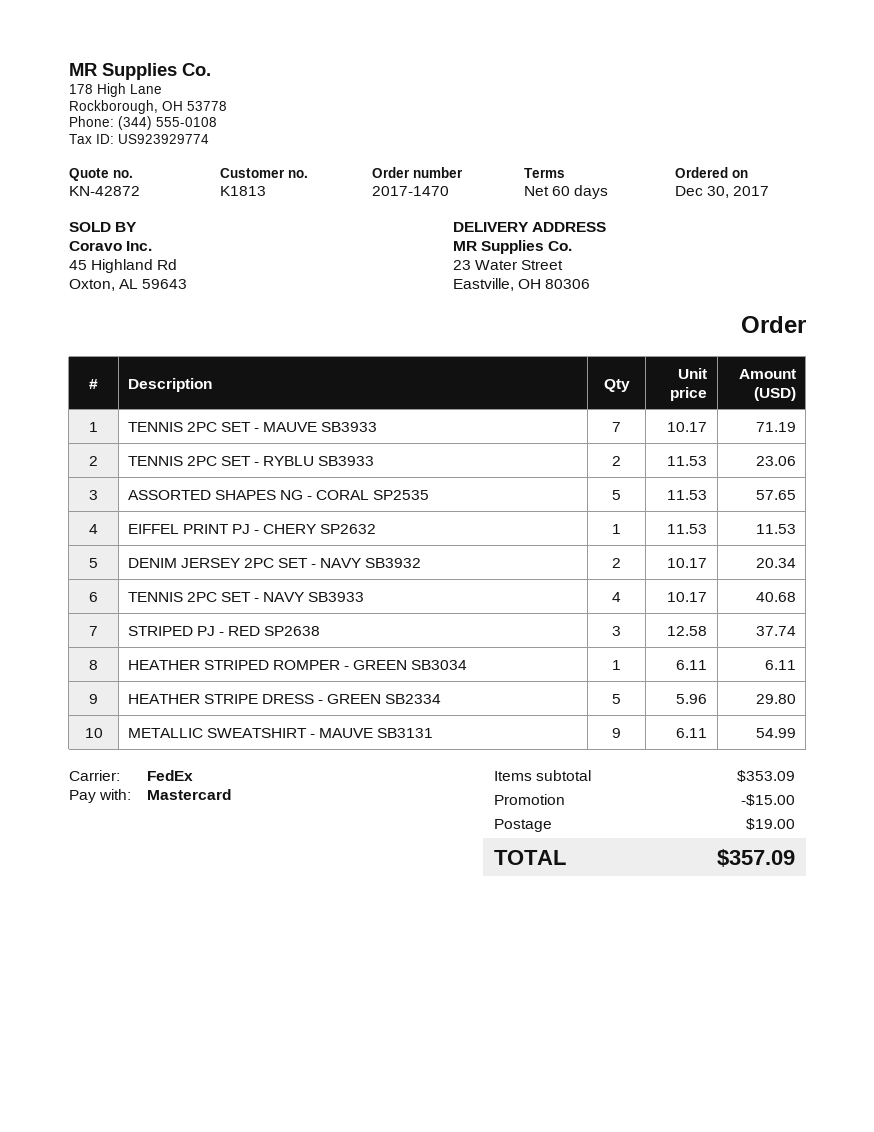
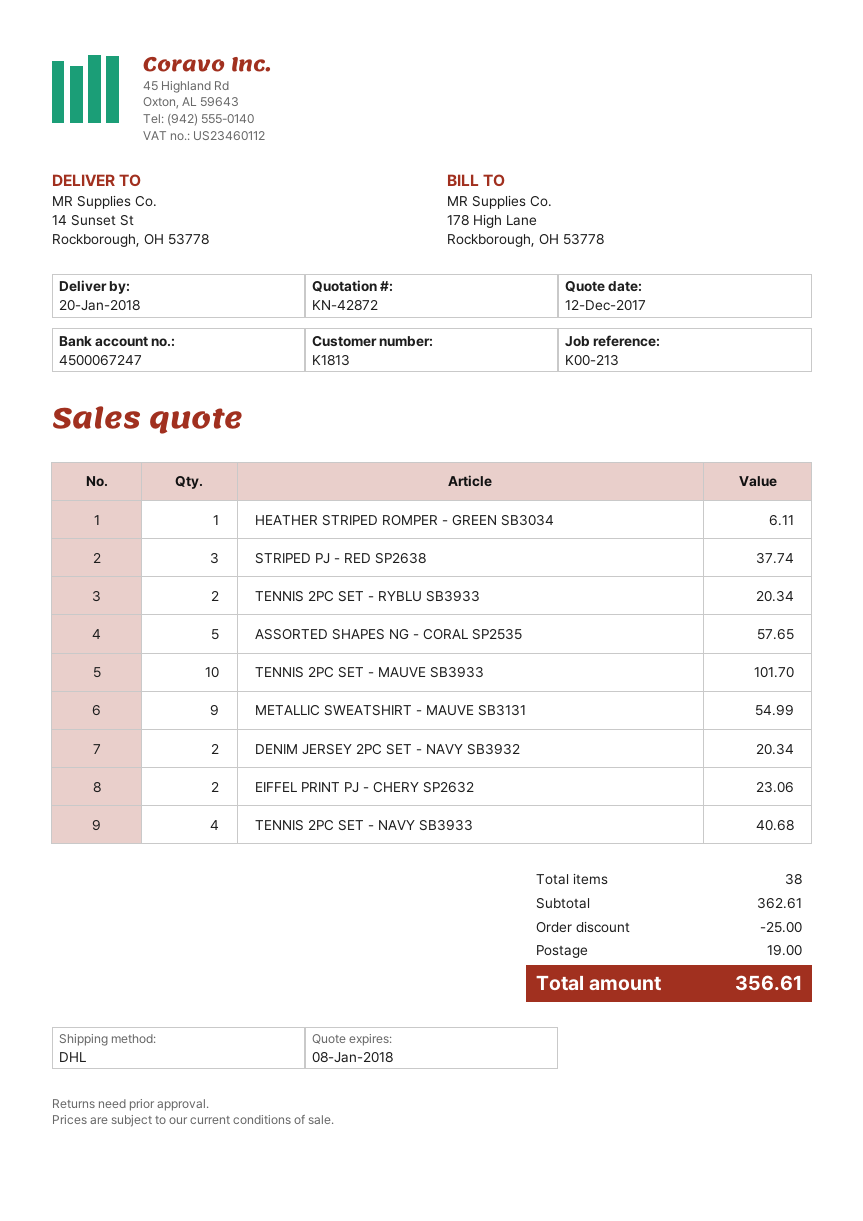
shipping method: FedEx -> DHL
ship to: 23 Water Street, Eastville, OH 80306 -> 14 Sunset St, Rockborough, OH 53778
TENNIS 2PC SET - MAUVE SB3933: 7 for 71.19 -> 10 for 101.70
TENNIS 2PC SET - RYBLU SB3933: 2 for 23.06 -> 2 for 20.34
EIFFEL PRINT PJ - CHERY SP2632: 1 for 11.53 -> 2 for 23.06
HEATHER STRIPE DRESS - GREEN SB2334: 5 for 29.80 -> none
subtotal: 353.09 -> 362.61
discount: 15.00 -> 25.00
total: 357.09 -> 356.61

